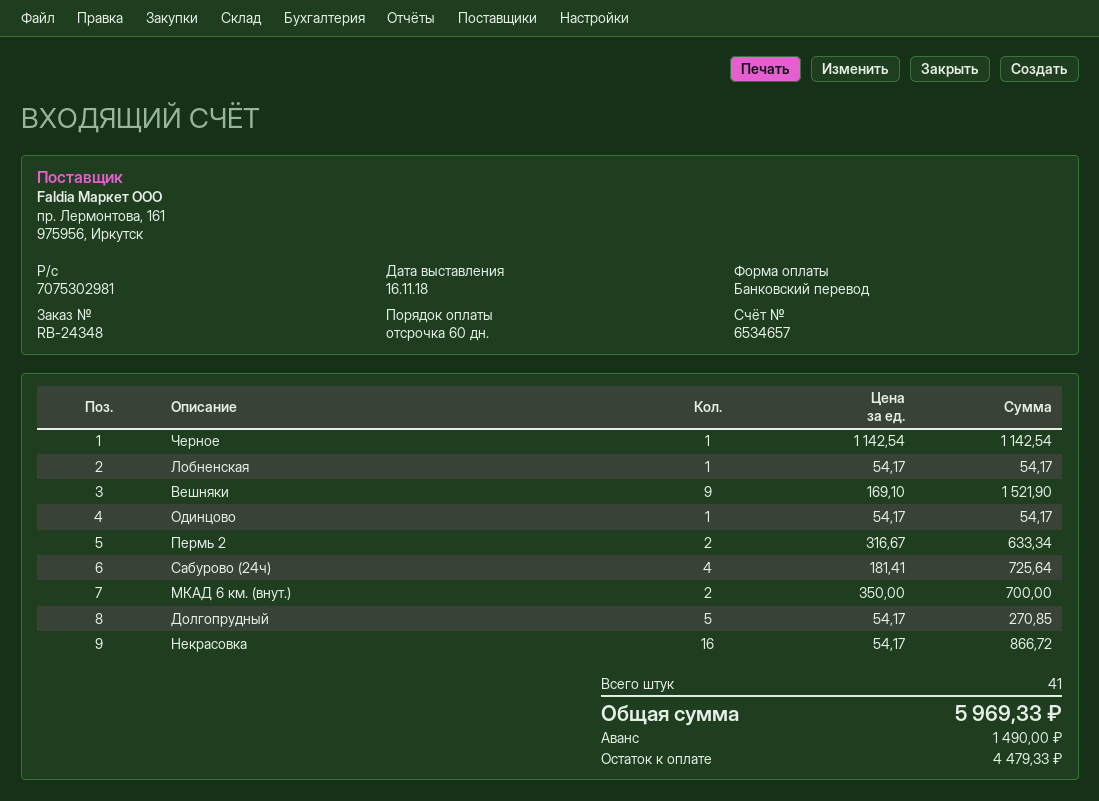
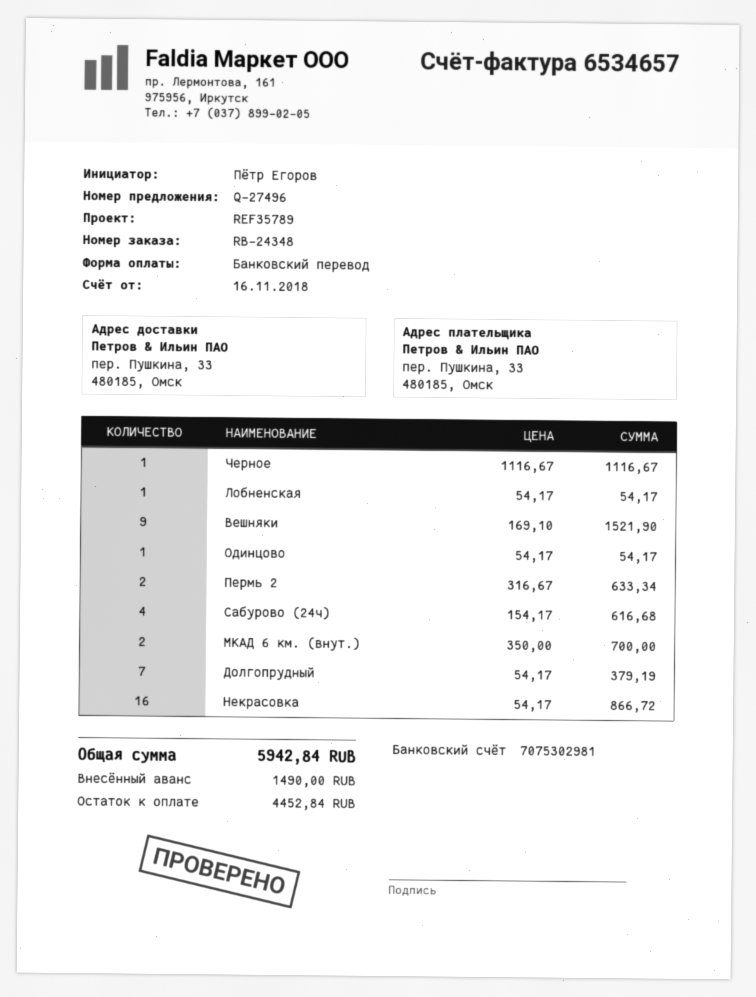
Черное: 1 x 1142.54 = 1142.54 -> 1 x 1116.67 = 1116.67
Сабурово (24ч): 4 x 181.41 = 725.64 -> 4 x 154.17 = 616.68
Долгопрудный: 5 x 54.17 = 270.85 -> 7 x 54.17 = 379.19
total: 5969.33 -> 5942.84
balance: 4479.33 -> 4452.84

